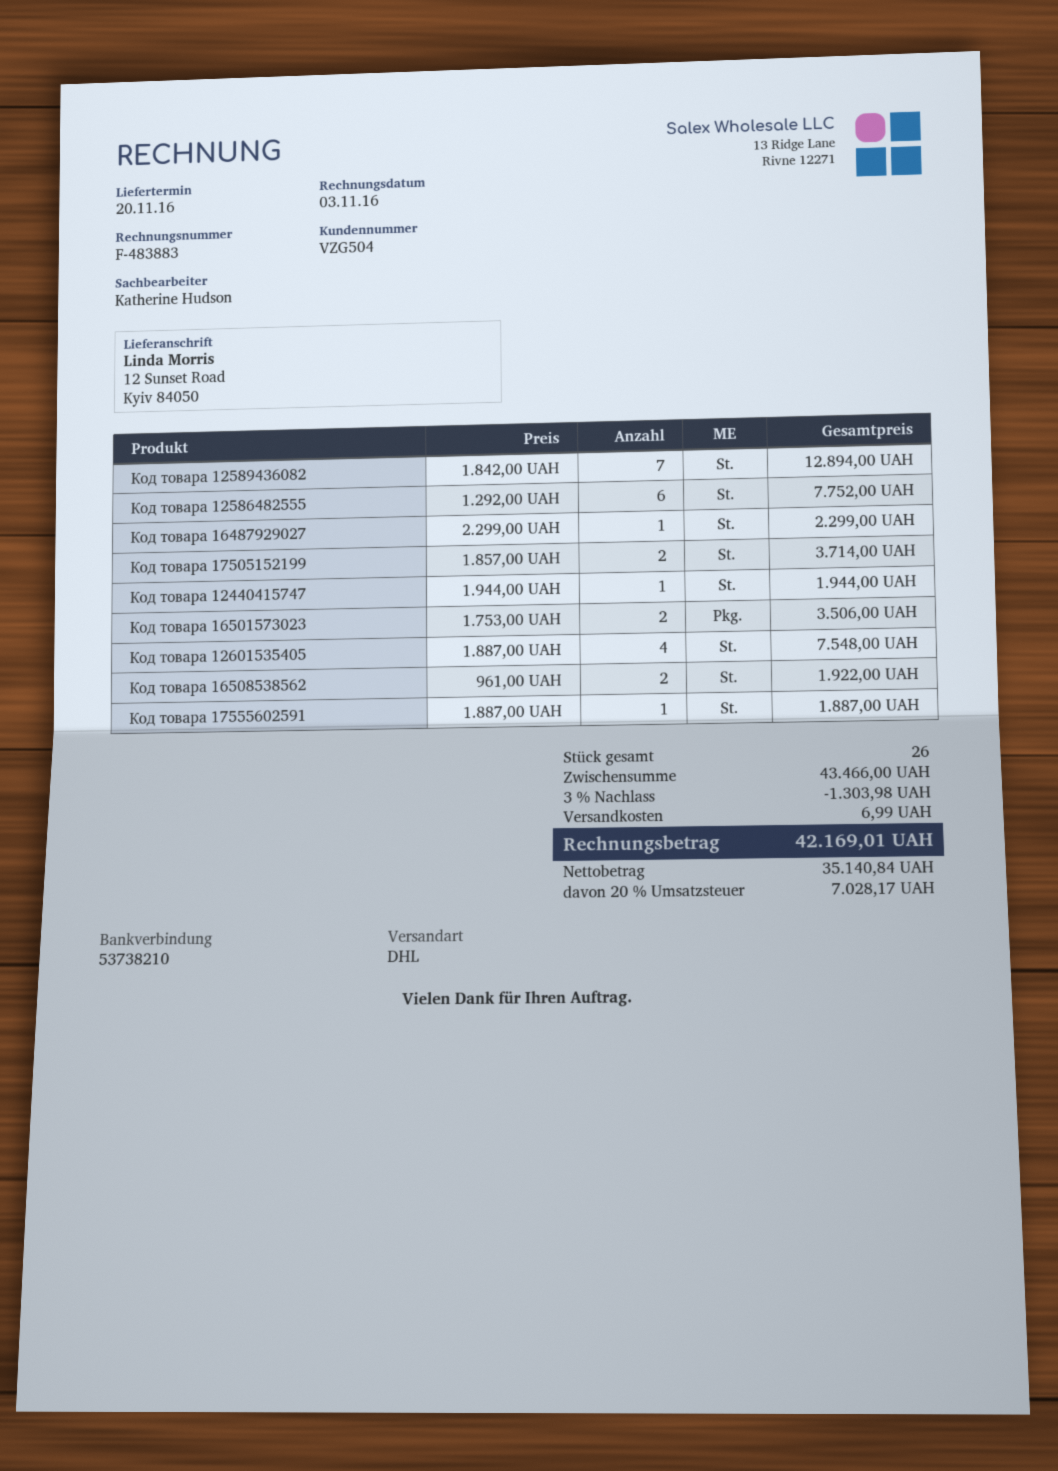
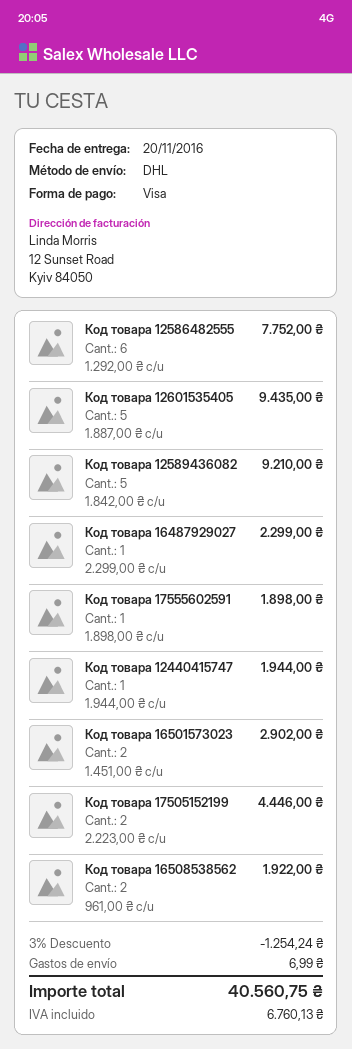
Код товара 12589436082: 7 x 1842.00 = 12894.00 -> 5 x 1842.00 = 9210.00
Код товара 17505152199: 2 x 1857.00 = 3714.00 -> 2 x 2223.00 = 4446.00
Код товара 16501573023: 2 x 1753.00 = 3506.00 -> 2 x 1451.00 = 2902.00
Код товара 12601535405: 4 x 1887.00 = 7548.00 -> 5 x 1887.00 = 9435.00
Код товара 17555602591: 1 x 1887.00 = 1887.00 -> 1 x 1898.00 = 1898.00
discount: 3% = 1303.98 -> 3% = 1254.24
tax: 7028.17 -> 6760.13
total: 42169.01 -> 40560.75

